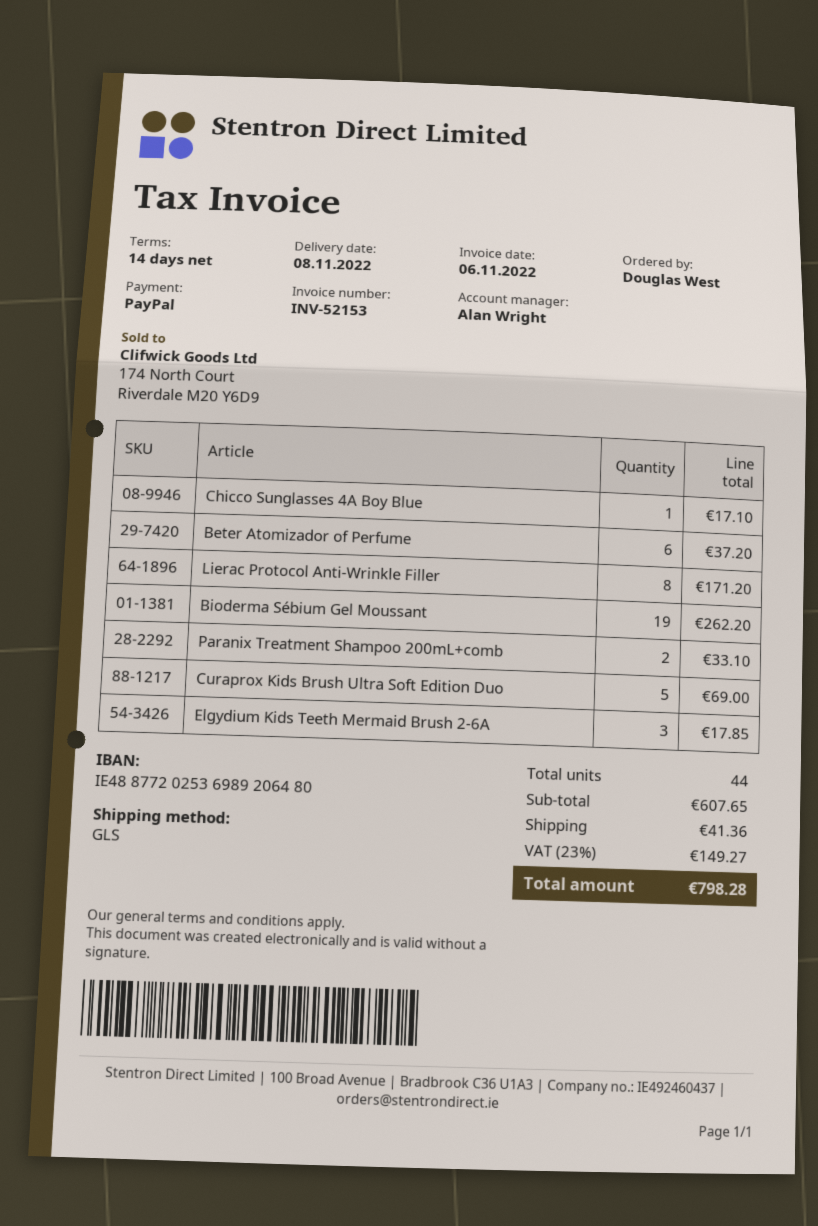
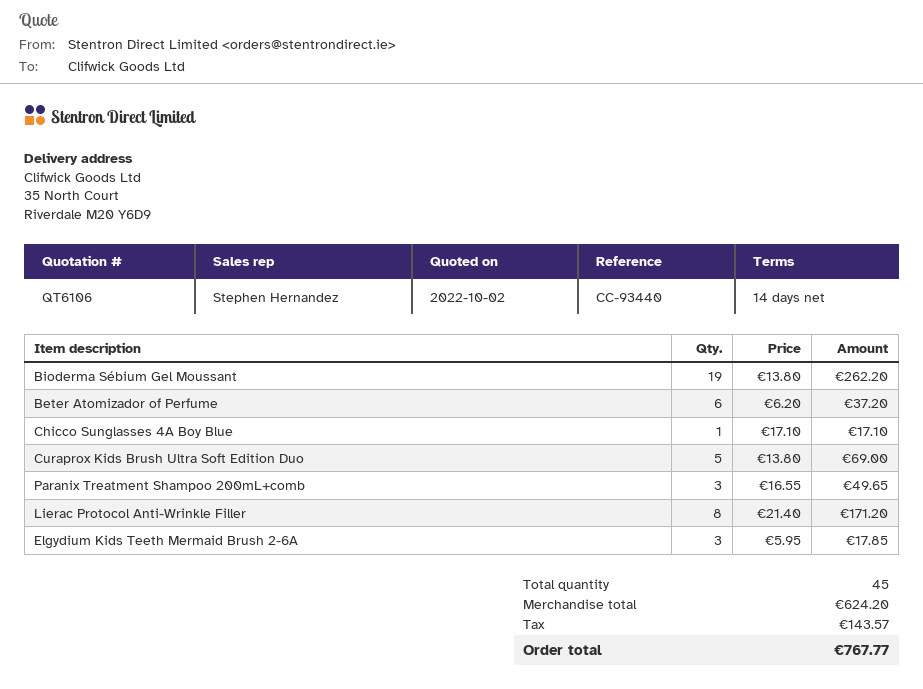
sales rep: Alan Wright -> Stephen Hernandez
Paranix Treatment Shampoo 200mL+comb: 2 for 33.10 -> 3 for 49.65
total quantity: 44 -> 45
subtotal: 607.65 -> 624.20
shipping: 41.36 -> none
tax: 149.27 -> 143.57
total: 798.28 -> 767.77

